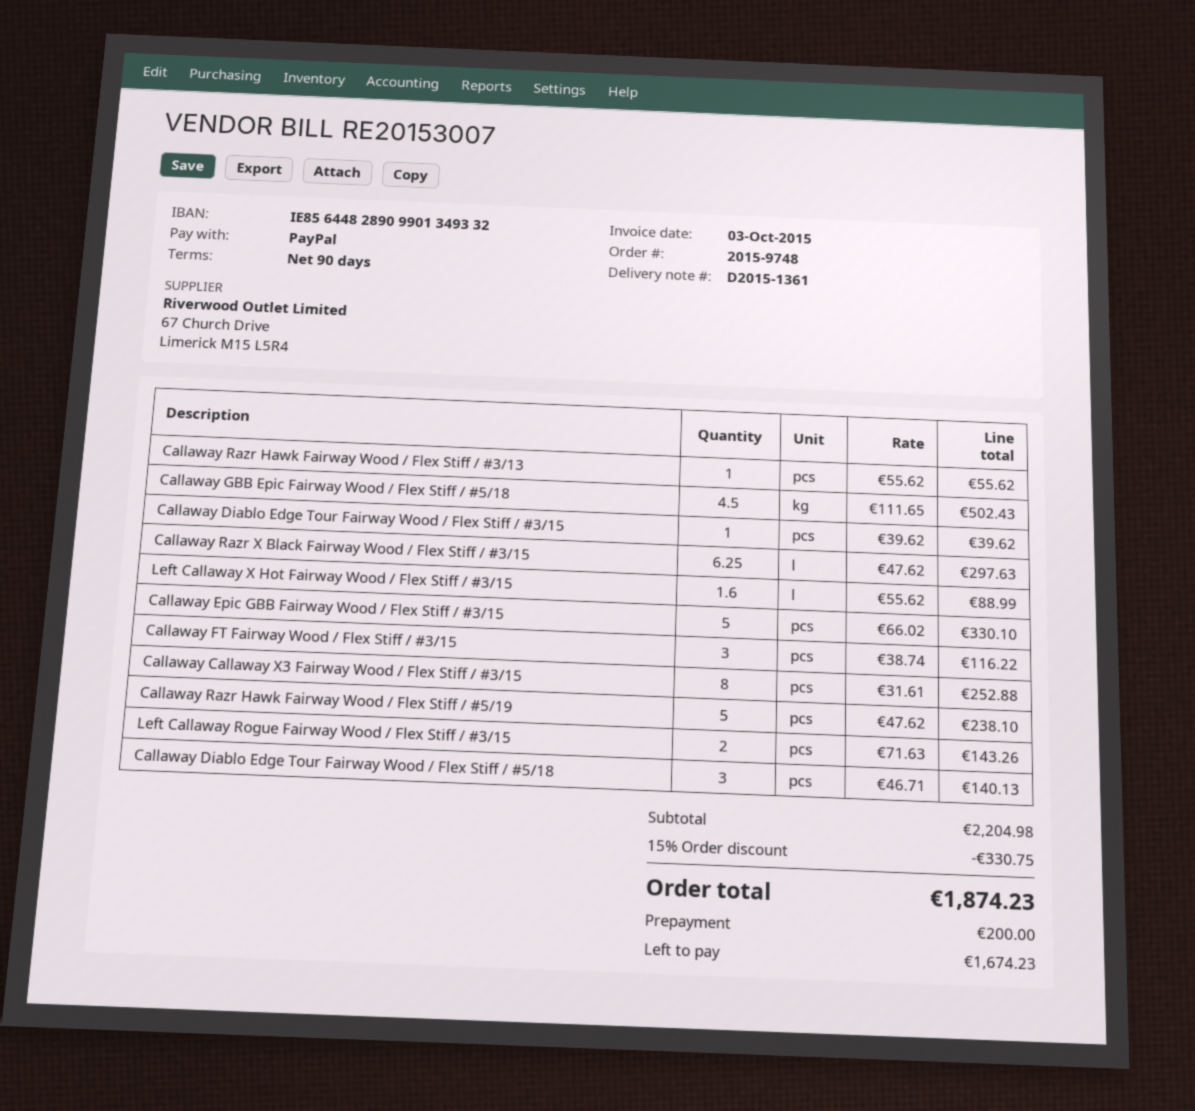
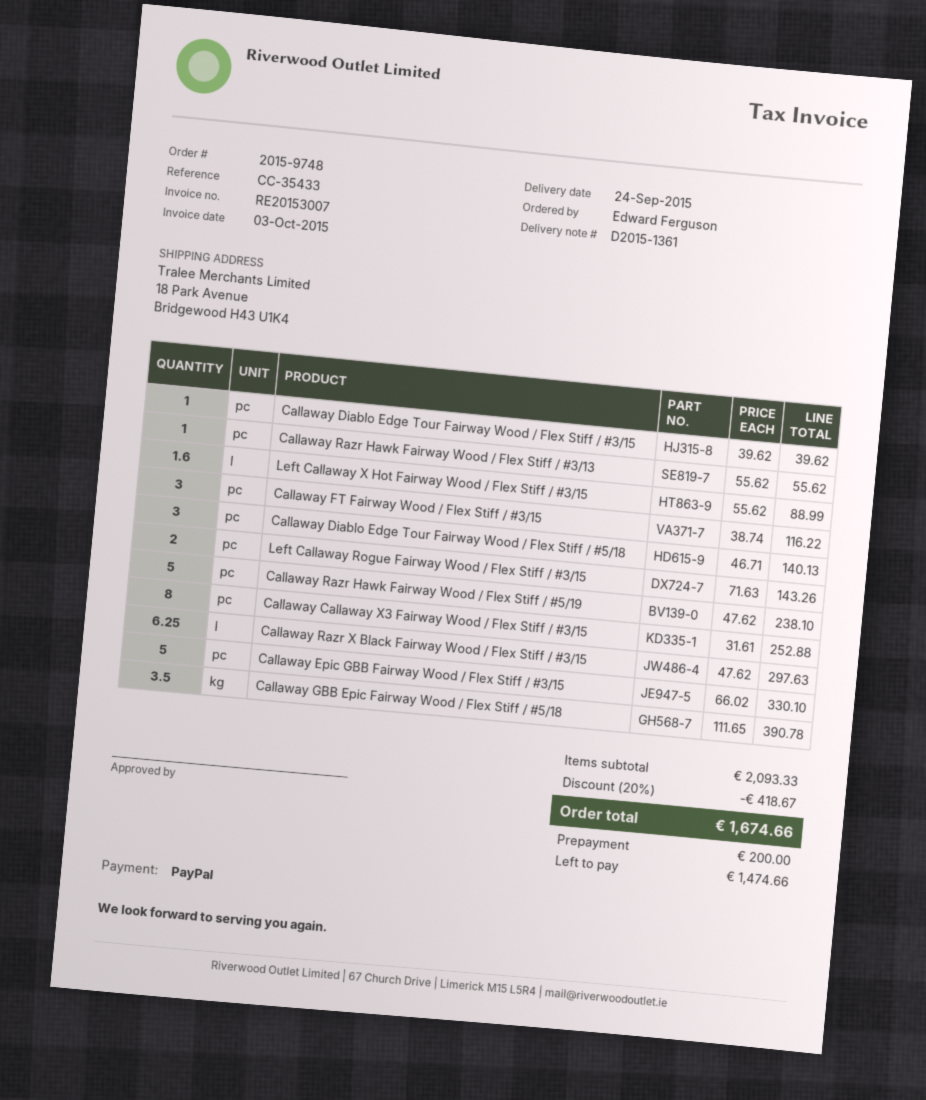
Callaway GBB Epic Fairway Wood / Flex Stiff / #5/18: 4.5 x 111.65 = 502.43 -> 3.5 x 111.65 = 390.78
subtotal: 2204.98 -> 2093.33
discount: 15% = 330.75 -> 20% = 418.67
total: 1874.23 -> 1674.66
balance: 1674.23 -> 1474.66

